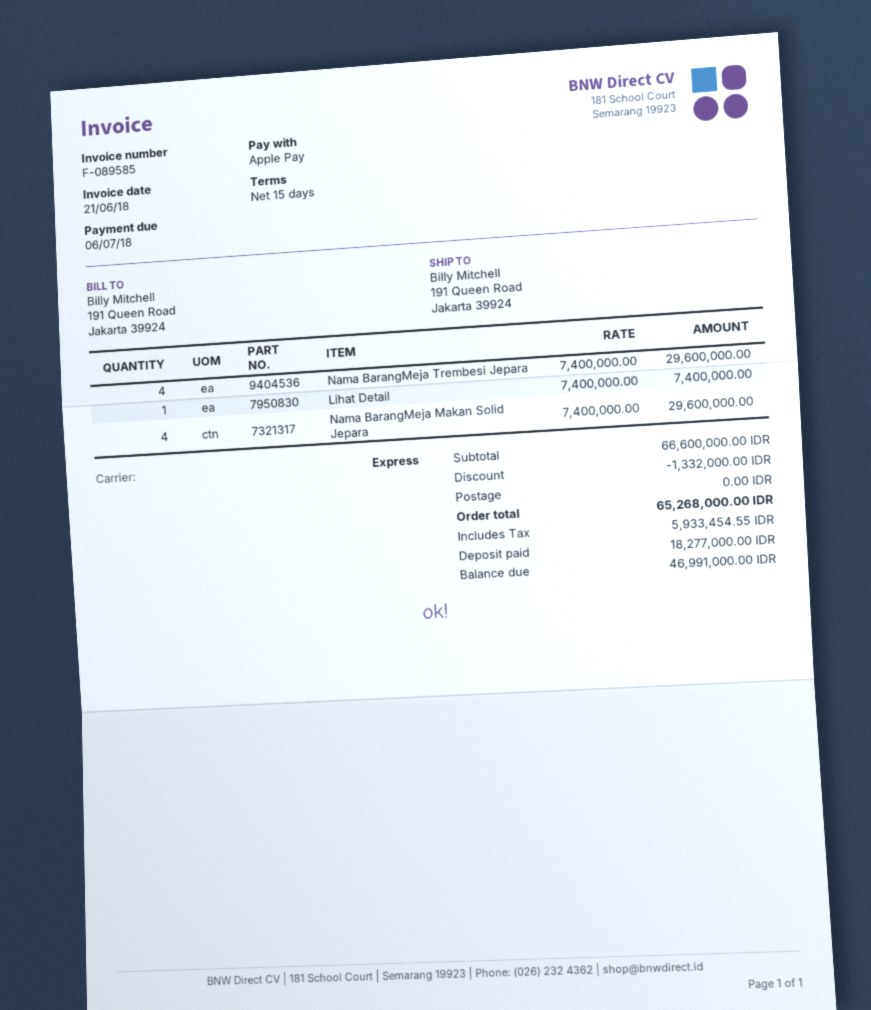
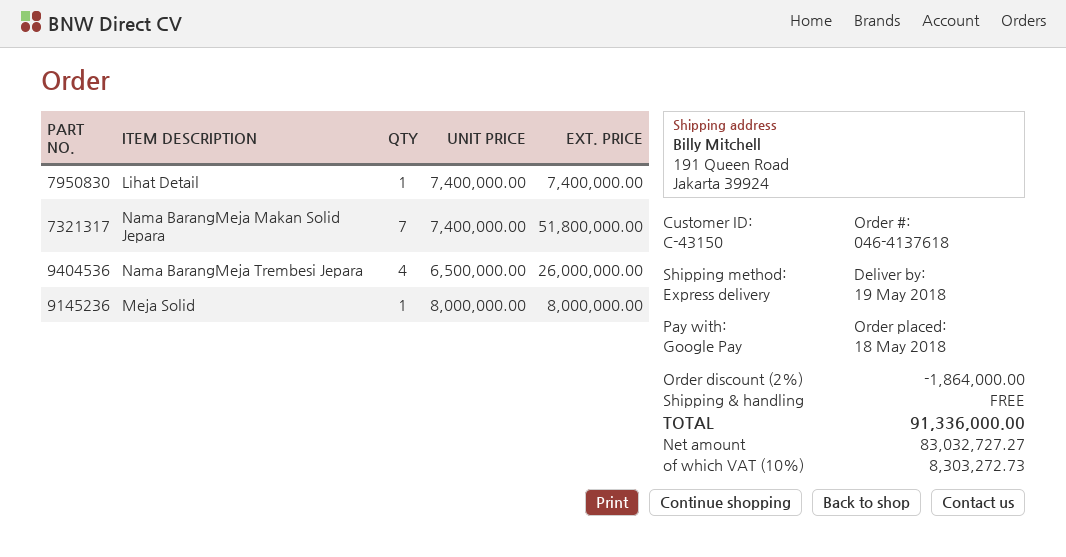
payment method: Apple Pay -> Google Pay
Nama BarangMeja Trembesi Jepara: 4 x 7400000.00 = 29600000.00 -> 4 x 6500000.00 = 26000000.00
Nama BarangMeja Makan Solid Jepara: 4 x 7400000.00 = 29600000.00 -> 7 x 7400000.00 = 51800000.00
Meja Solid: none -> 1 x 8000000.00 = 8000000.00
discount: 1332000.00 -> 1864000.00
tax: 5933454.55 -> 8303272.73
total: 65268000.00 -> 91336000.00

